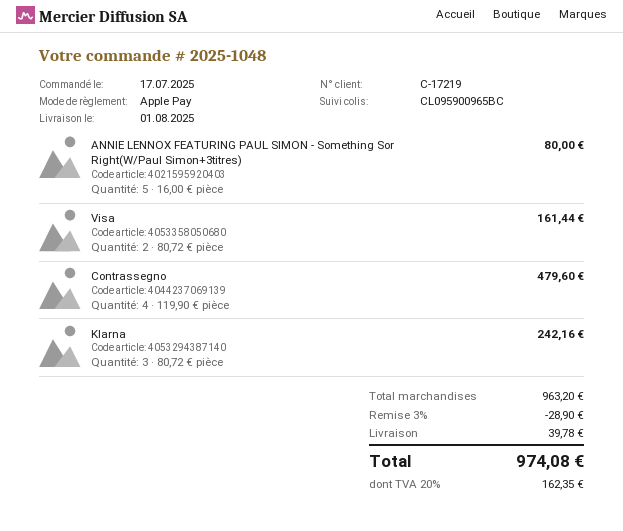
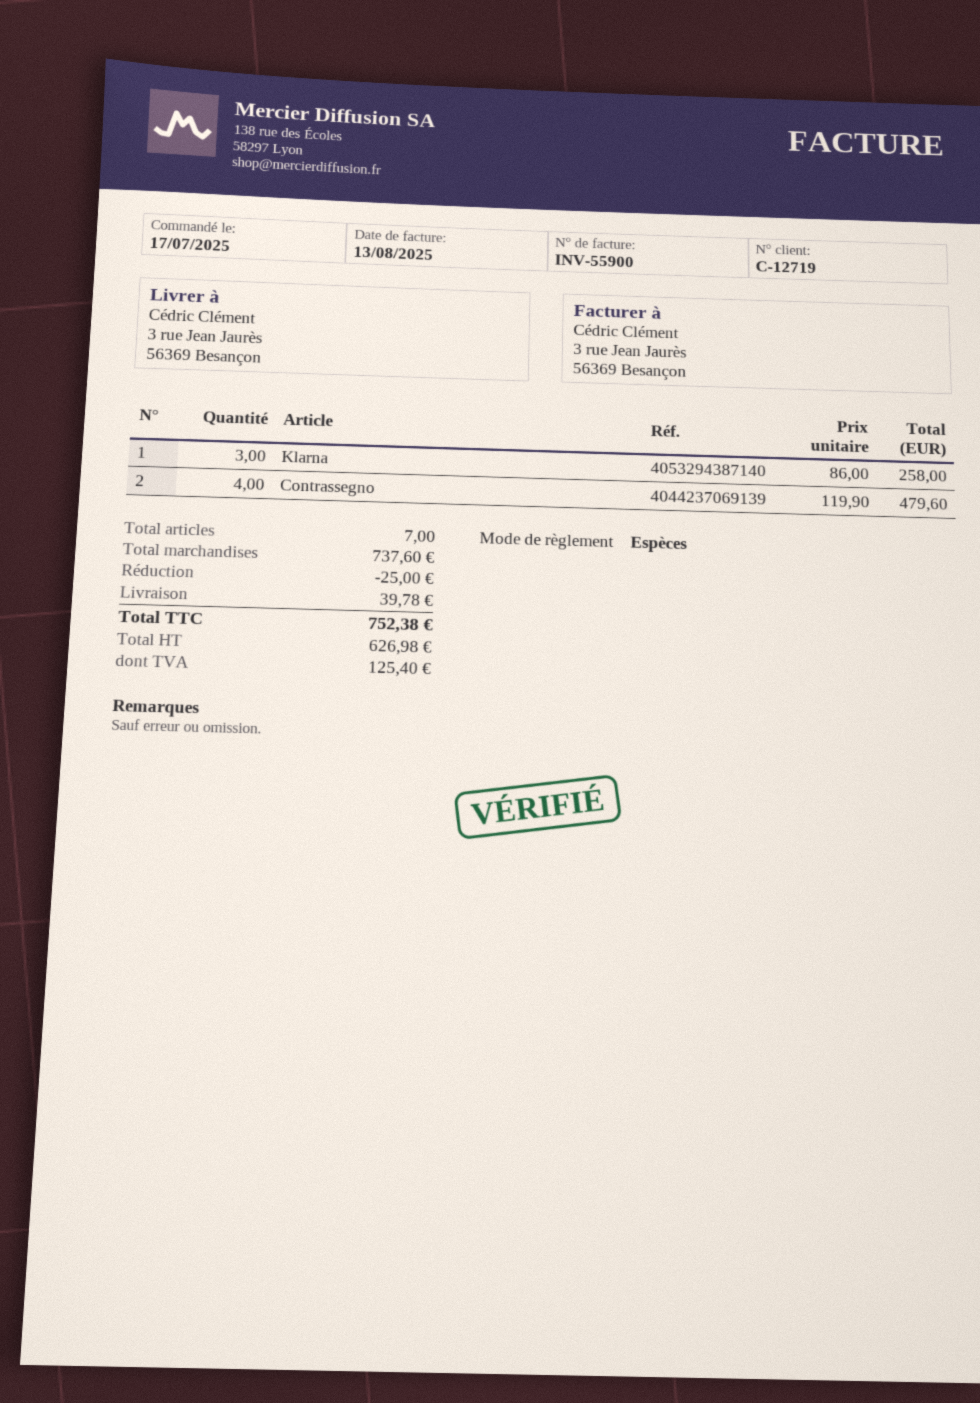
customer number: C-17219 -> C-12719
payment method: Apple Pay -> cash
ANNIE LENNOX FEATURING PAUL SIMON - Something Sor Right(W/Paul Simon+3titres): 5 x 16.00 = 80.00 -> none
Visa: 2 x 80.72 = 161.44 -> none
Klarna: 3 x 80.72 = 242.16 -> 3 x 86.00 = 258.00
subtotal: 963.20 -> 737.60
discount: 28.90 -> 25.00
tax: 162.35 -> 125.40
total: 974.08 -> 752.38

